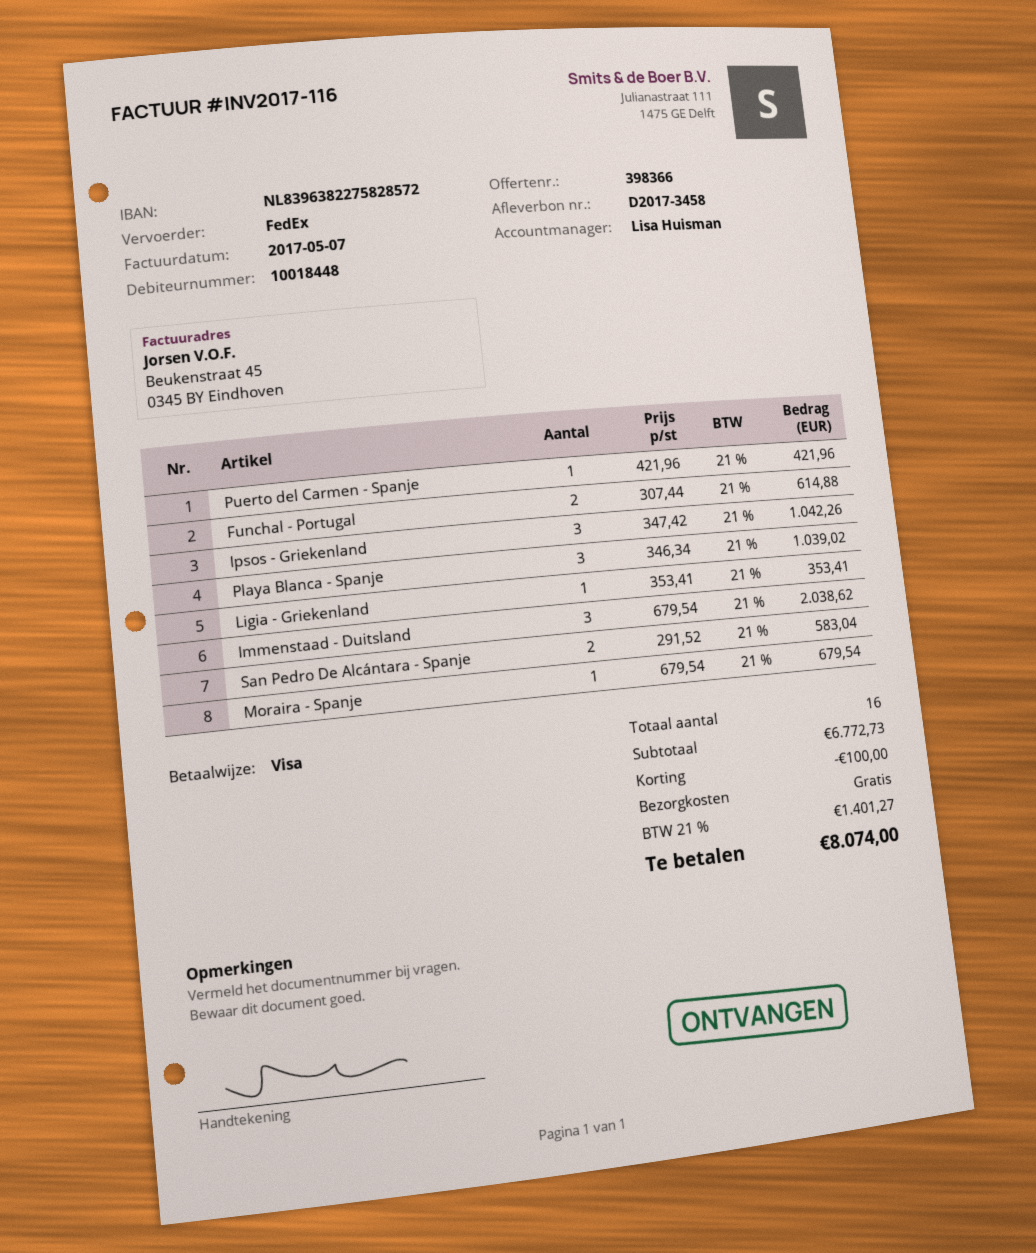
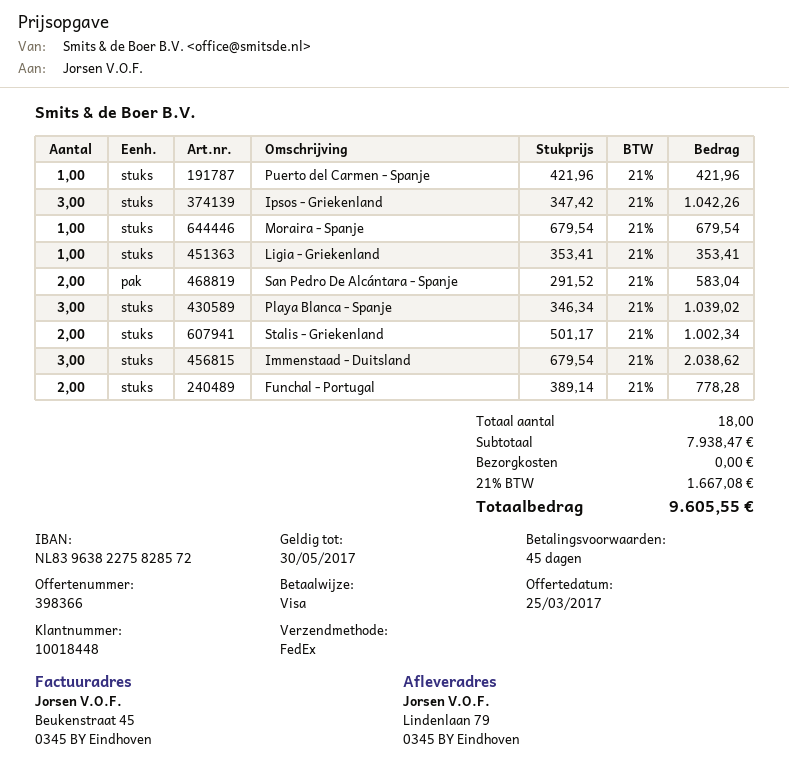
Funchal - Portugal: 2 x 307.44 = 614.88 -> 2 x 389.14 = 778.28
Stalis - Griekenland: none -> 2 x 501.17 = 1002.34
total quantity: 16 -> 18
subtotal: 6772.73 -> 7938.47
discount: 100.00 -> none
tax: 21% = 1401.27 -> 21% = 1667.08
total: 8074.00 -> 9605.55

